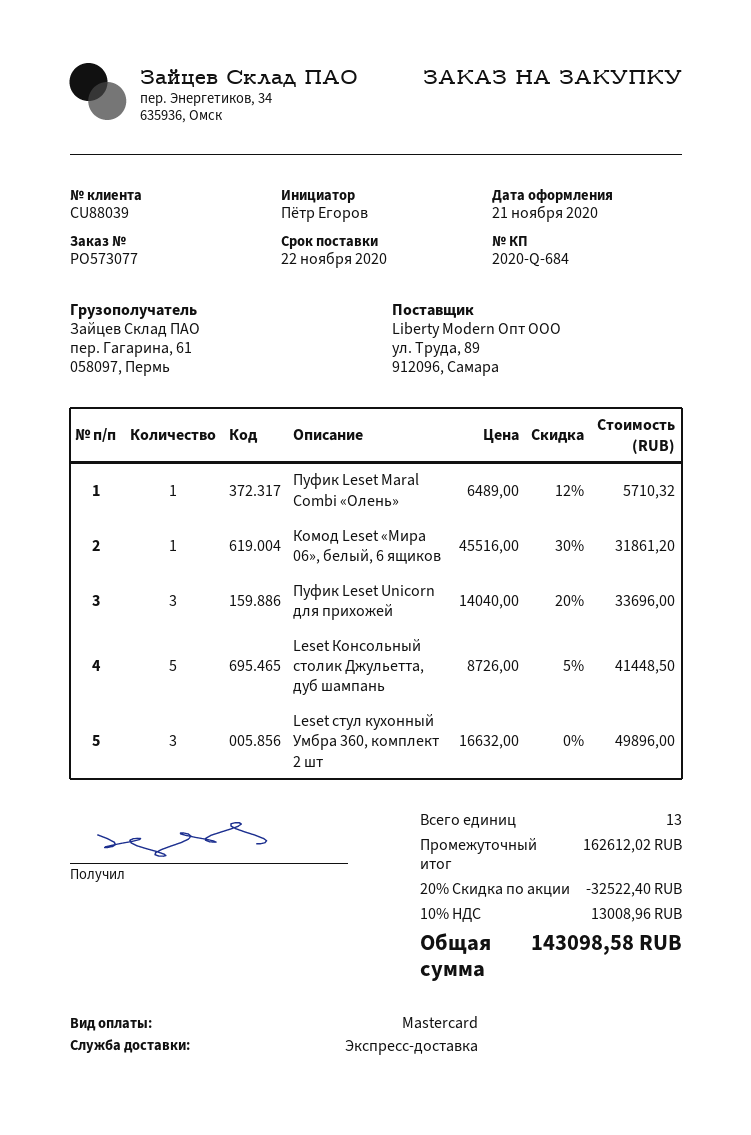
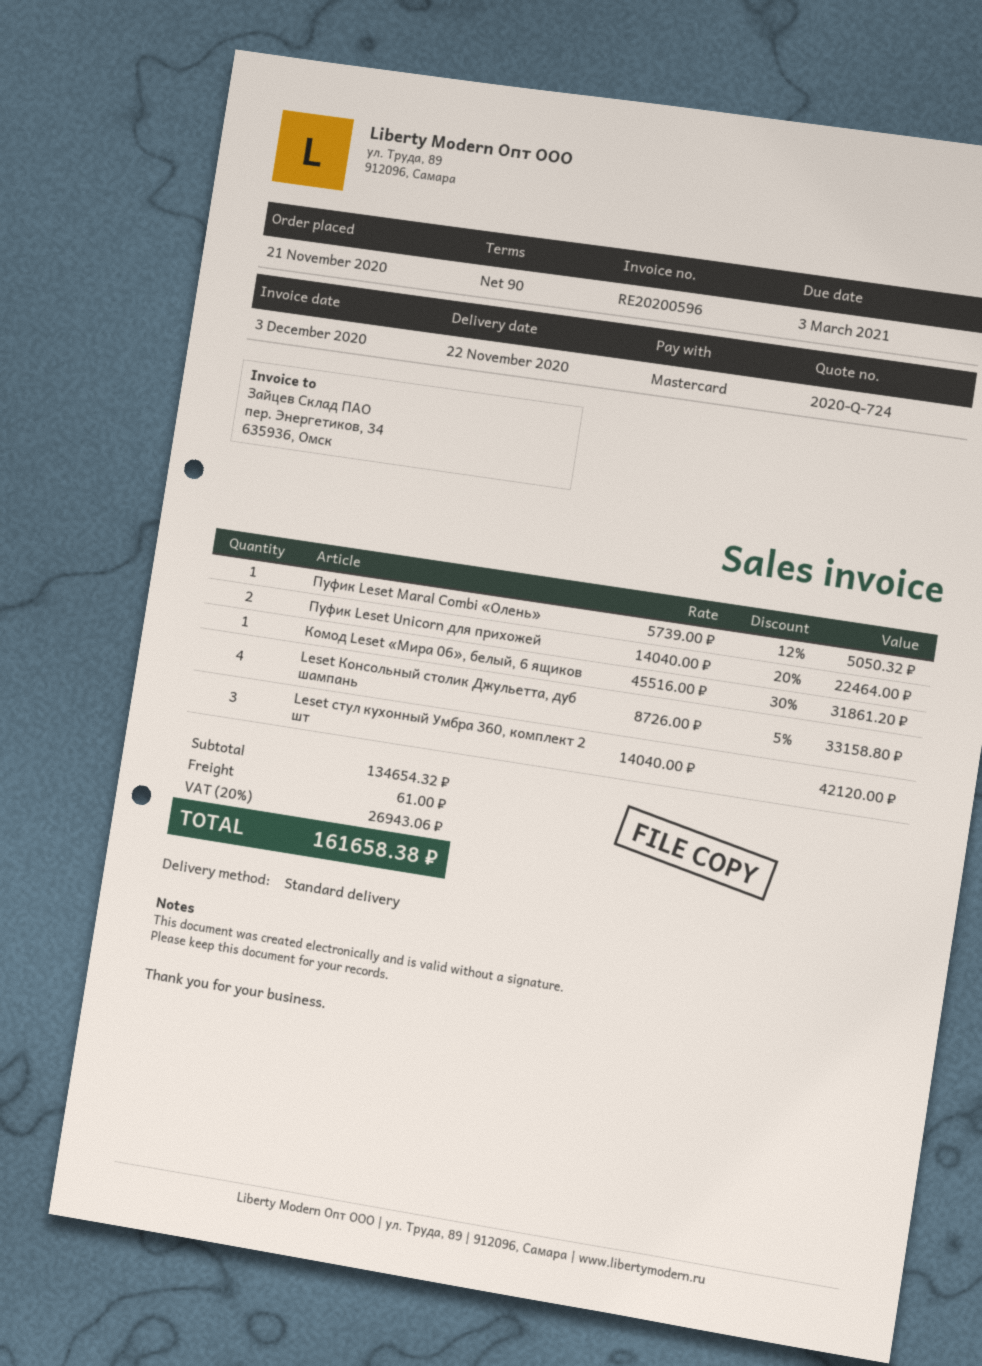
quote number: 2020-Q-684 -> 2020-Q-724
shipping method: express -> standard
Пуфик Leset Maral Combi «Олень»: 1 x 6489.00 - 12% = 5710.32 -> 1 x 5739.00 - 12% = 5050.32
Пуфик Leset Unicorn для прихожей: 3 x 14040.00 - 20% = 33696.00 -> 2 x 14040.00 - 20% = 22464.00
Leset Консольный столик Джульетта, дуб шампань: 5 x 8726.00 - 5% = 41448.50 -> 4 x 8726.00 - 5% = 33158.80
Leset стул кухонный Умбра 360, комплект 2 шт: 3 x 16632.00 = 49896.00 -> 3 x 14040.00 = 42120.00
subtotal: 162612.02 -> 134654.32
discount: 20% = 32522.40 -> none
shipping: none -> 61.00
tax: 10% = 13008.96 -> 20% = 26943.06
total: 143098.58 -> 161658.38

